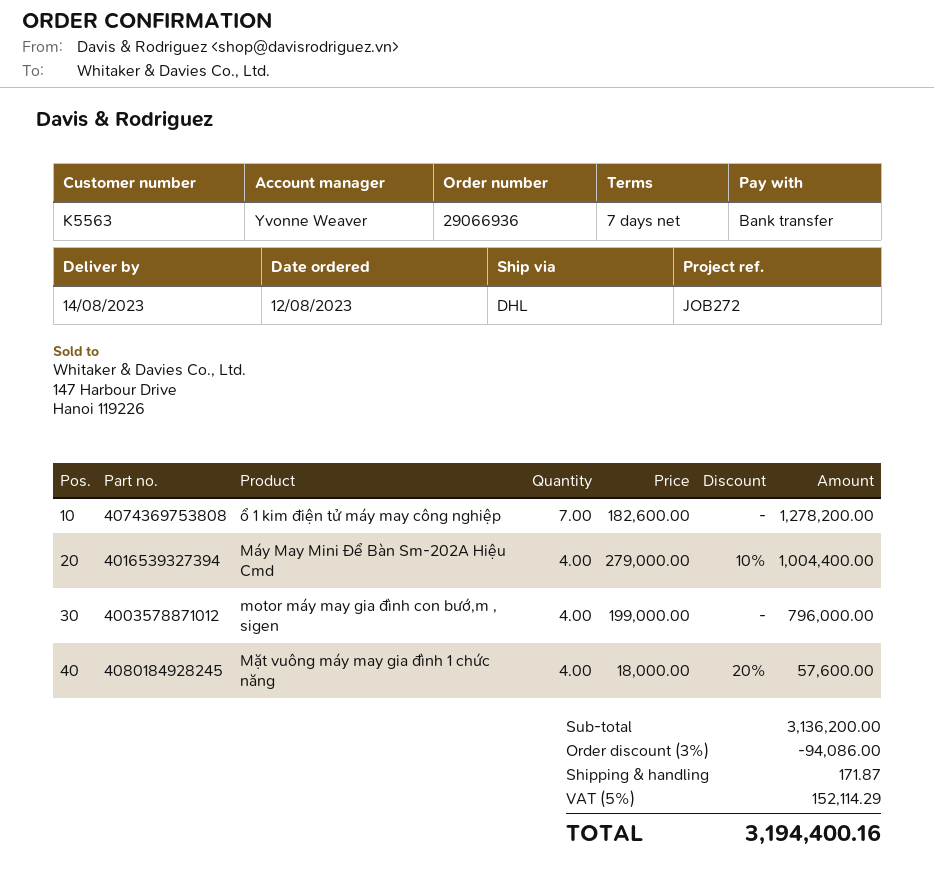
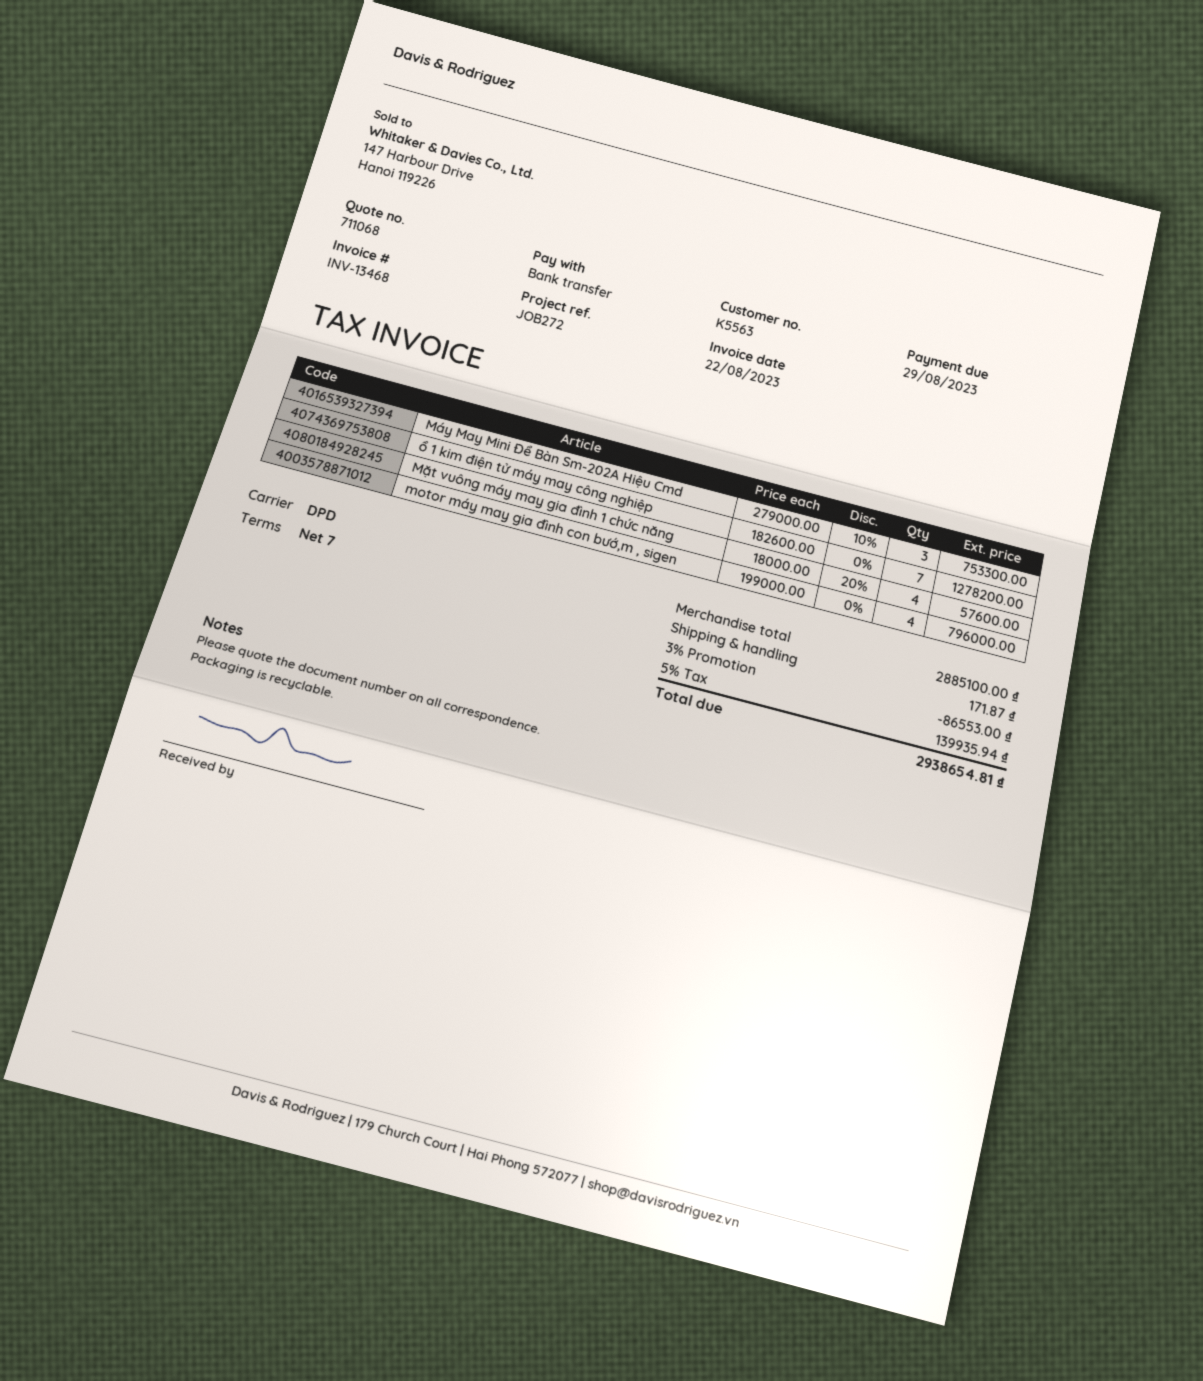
shipping method: DHL -> DPD
Máy May Mini Để Bàn Sm-202A Hiệu Cmd: 4 x 279000.00 - 10% = 1004400.00 -> 3 x 279000.00 - 10% = 753300.00
subtotal: 3136200.00 -> 2885100.00
discount: 3% = 94086.00 -> 3% = 86553.00
tax: 5% = 152114.29 -> 5% = 139935.94
total: 3194400.16 -> 2938654.81

